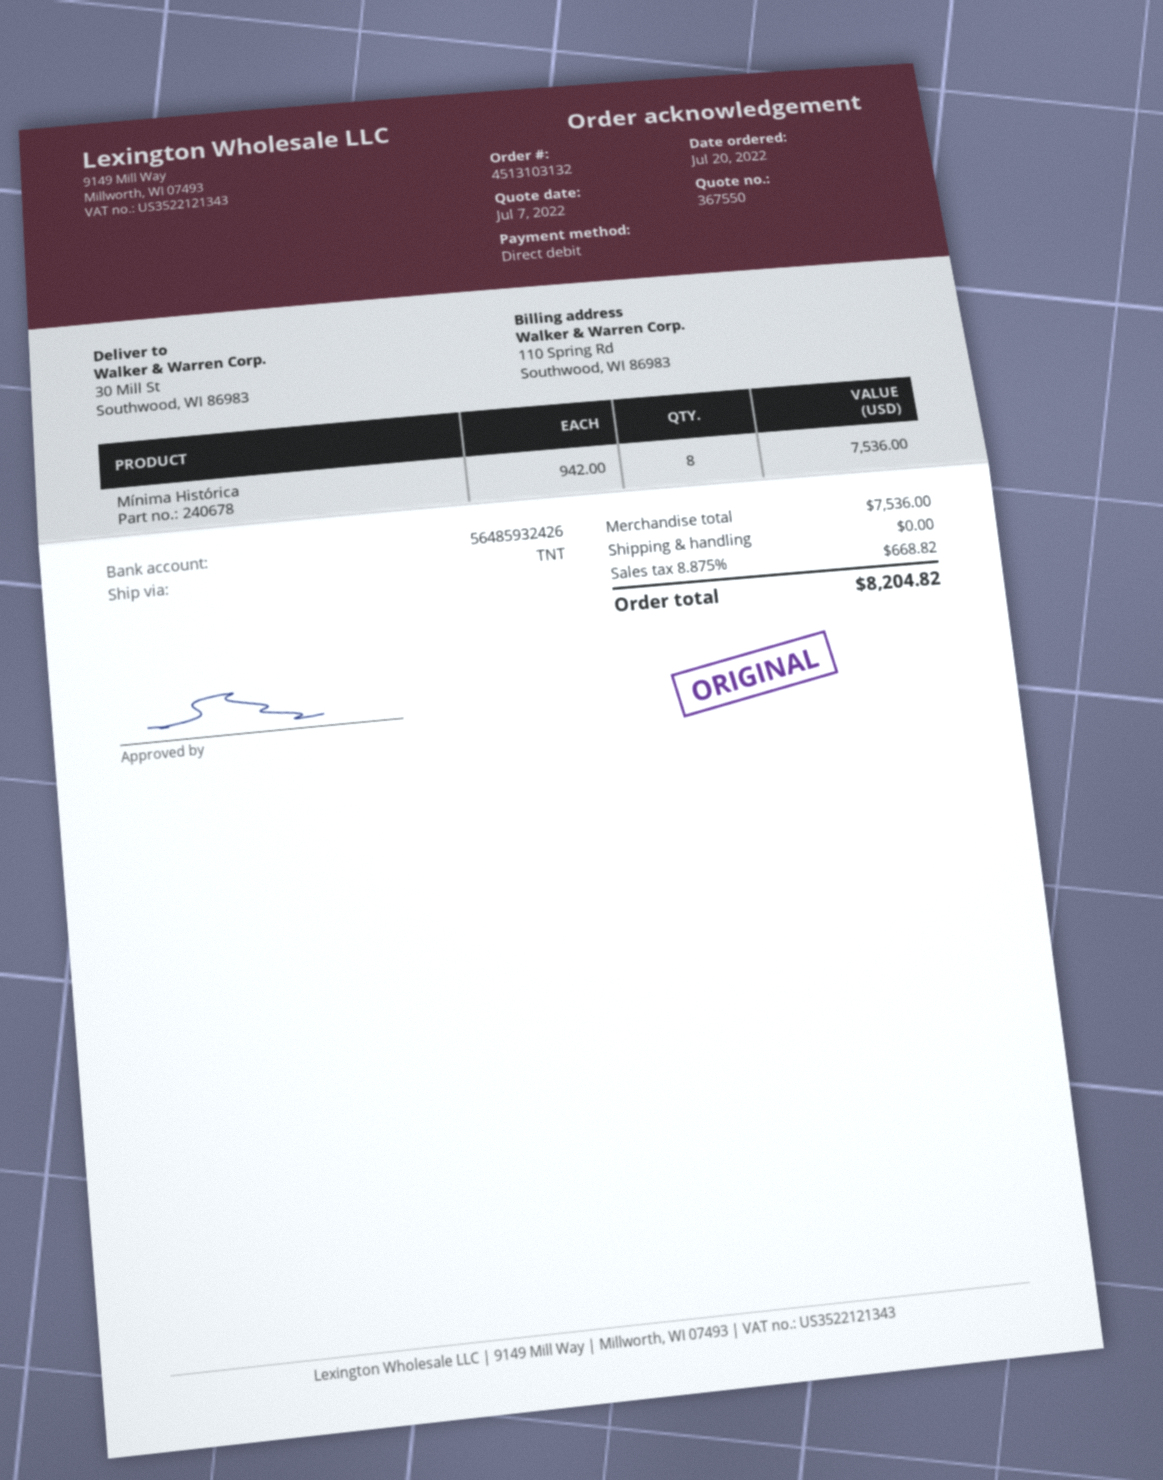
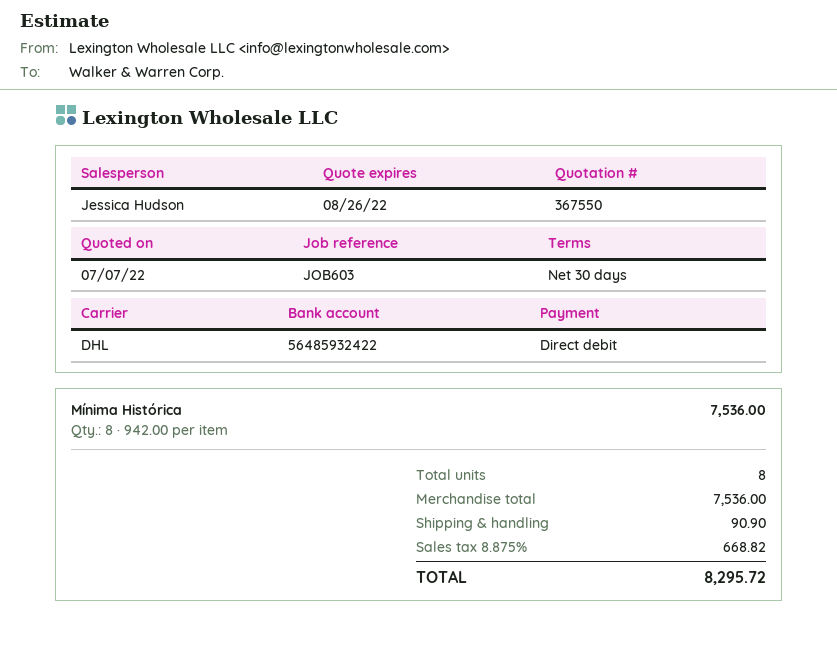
bank account: 56485932426 -> 56485932422
shipping method: TNT -> DHL
shipping: 0.00 -> 90.90
total: 8204.82 -> 8295.72

